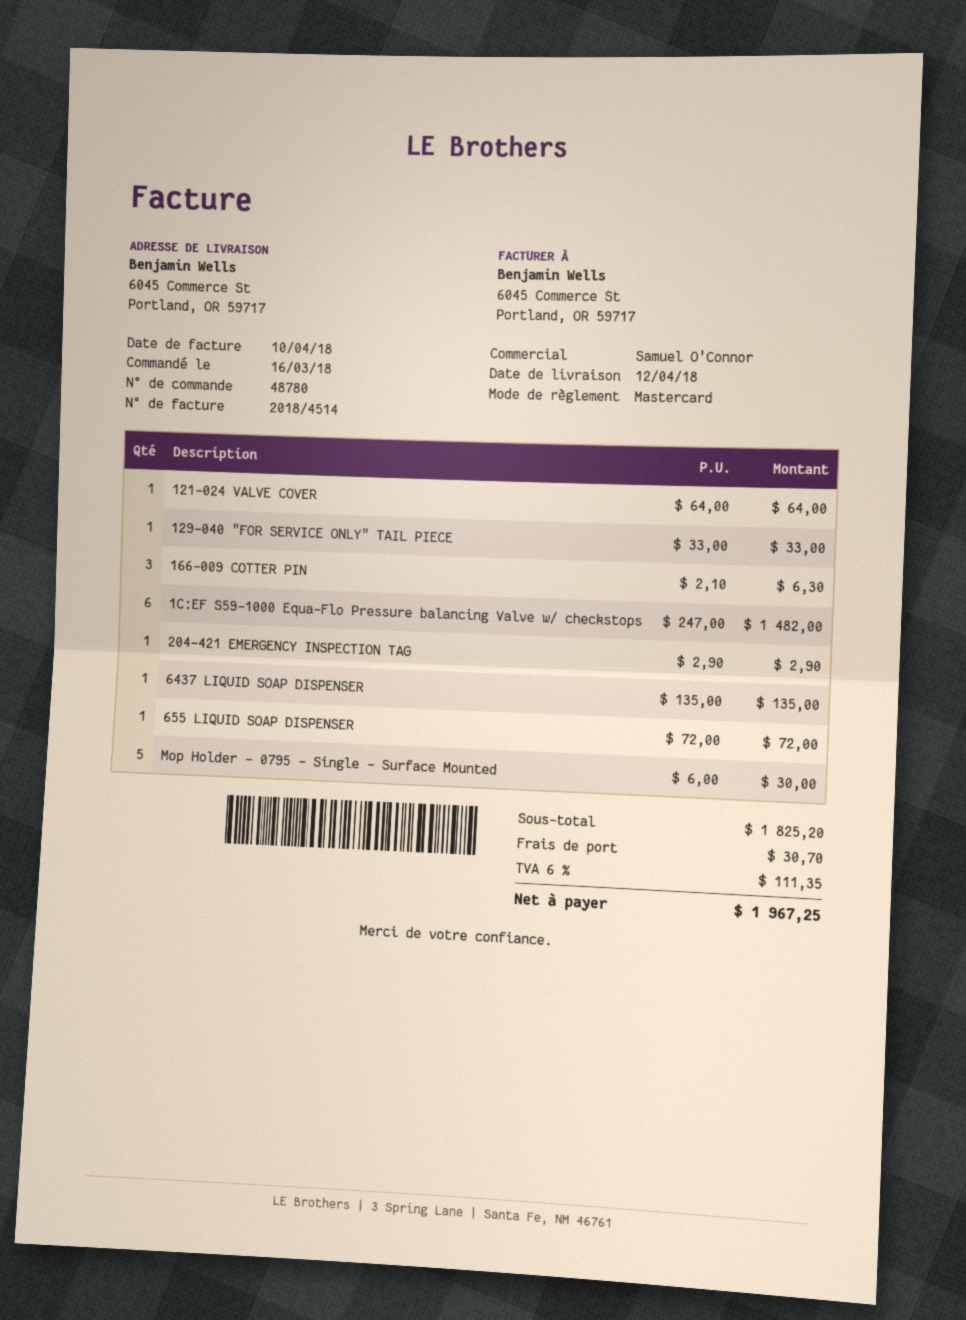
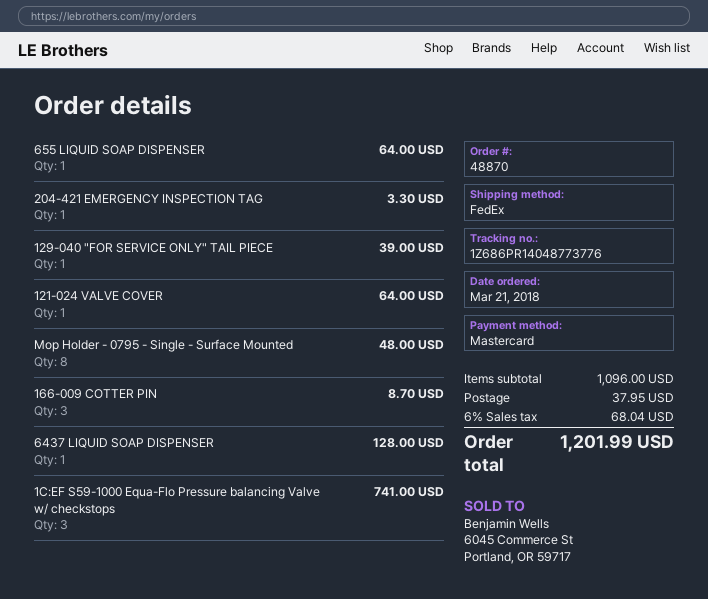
order number: 48780 -> 48870
order date: 2018-03-16 -> 2018-03-21
129-040 "FOR SERVICE ONLY" TAIL PIECE: 1 for 33.00 -> 1 for 39.00
166-009 COTTER PIN: 3 for 6.30 -> 3 for 8.70
1C:EF S59-1000 Equa-Flo Pressure balancing Valve w/ checkstops: 6 for 1482.00 -> 3 for 741.00
204-421 EMERGENCY INSPECTION TAG: 1 for 2.90 -> 1 for 3.30
6437 LIQUID SOAP DISPENSER: 1 for 135.00 -> 1 for 128.00
655 LIQUID SOAP DISPENSER: 1 for 72.00 -> 1 for 64.00
Mop Holder - 0795 - Single - Surface Mounted: 5 for 30.00 -> 8 for 48.00
subtotal: 1825.20 -> 1096.00
shipping: 30.70 -> 37.95
tax: 6% = 111.35 -> 6% = 68.04
total: 1967.25 -> 1201.99

